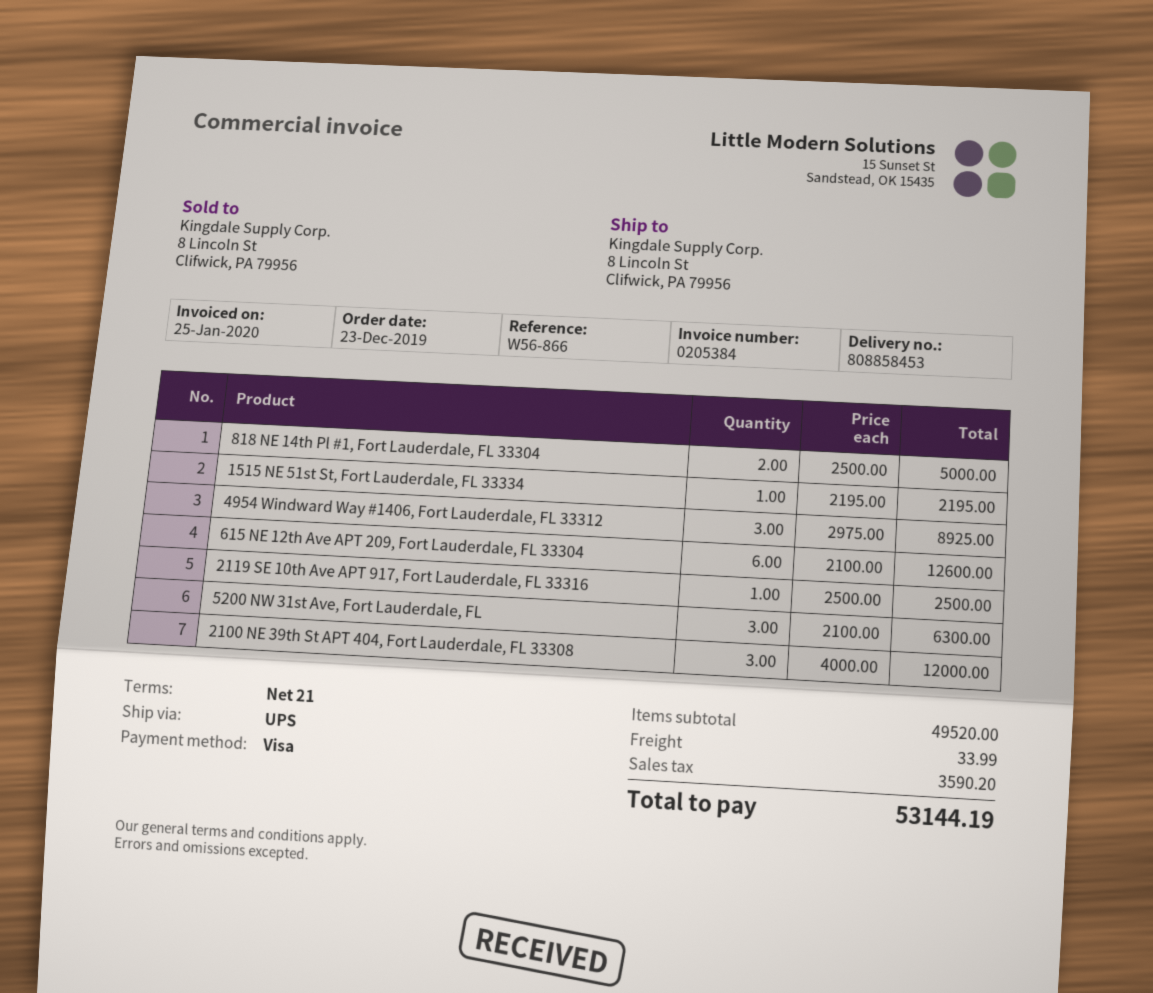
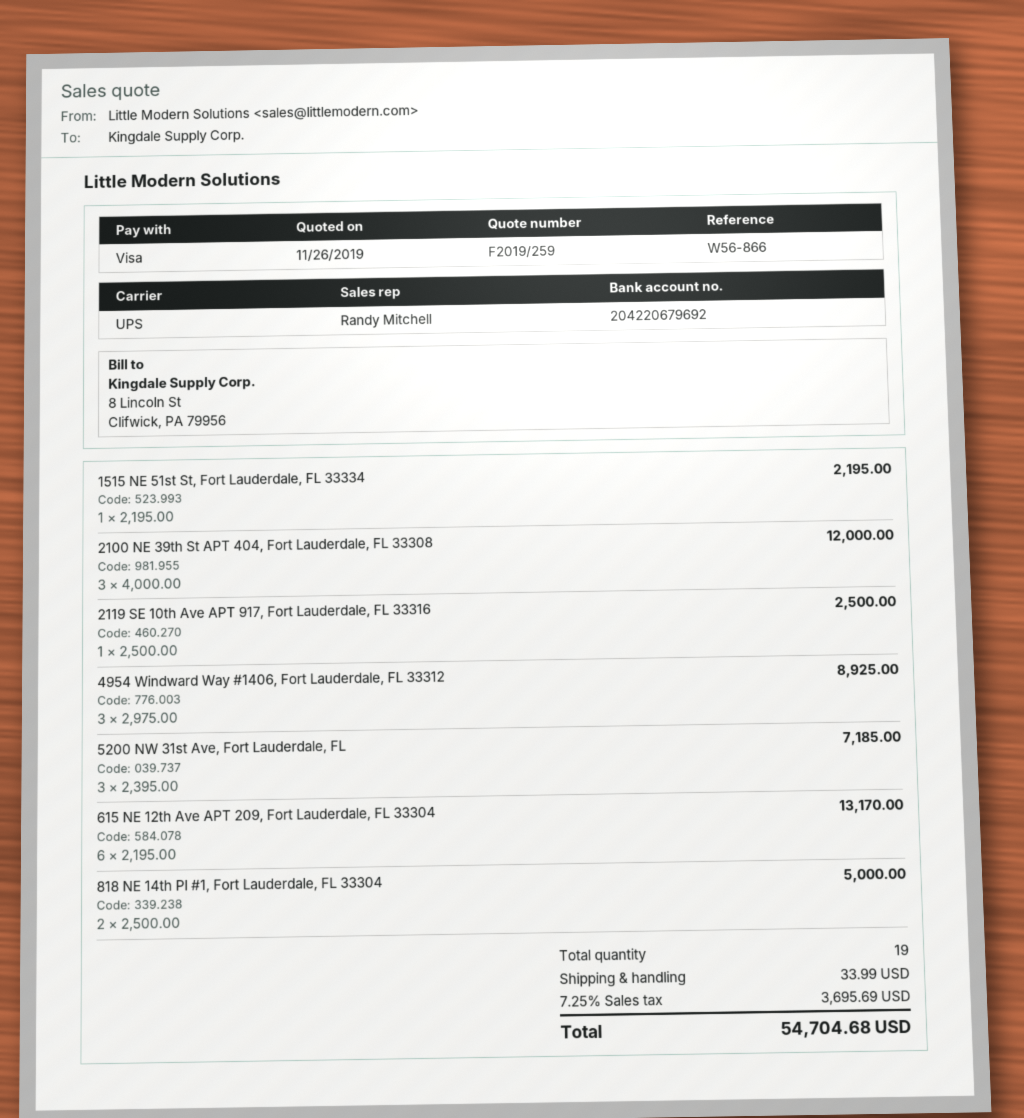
615 NE 12th Ave APT 209, Fort Lauderdale, FL 33304: 6 x 2100.00 = 12600.00 -> 6 x 2195.00 = 13170.00
5200 NW 31st Ave, Fort Lauderdale, FL: 3 x 2100.00 = 6300.00 -> 3 x 2395.00 = 7185.00
tax: 3590.20 -> 3695.69
total: 53144.19 -> 54704.68

